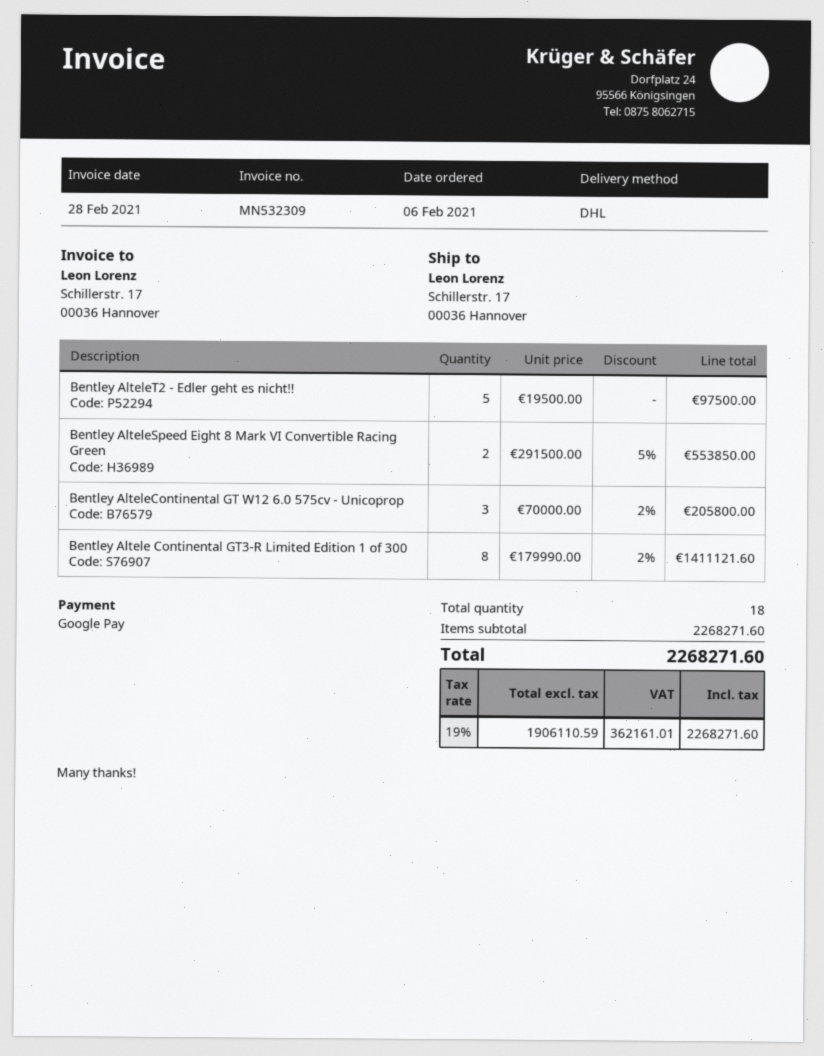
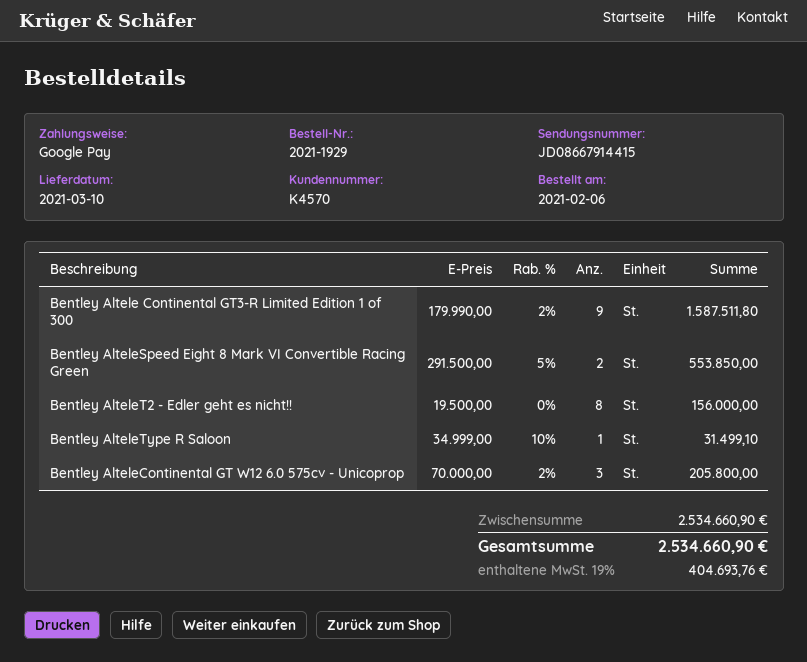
Bentley AlteleT2 - Edler geht es nicht!!: 5 x 19500.00 = 97500.00 -> 8 x 19500.00 = 156000.00
Bentley Altele Continental GT3-R Limited Edition 1 of 300: 8 x 179990.00 - 2% = 1411121.60 -> 9 x 179990.00 - 2% = 1587511.80
Bentley AlteleType R Saloon: none -> 1 x 34999.00 - 10% = 31499.10
subtotal: 2268271.60 -> 2534660.90
tax: 19% = 362161.01 -> 19% = 404693.76
total: 2268271.60 -> 2534660.90

